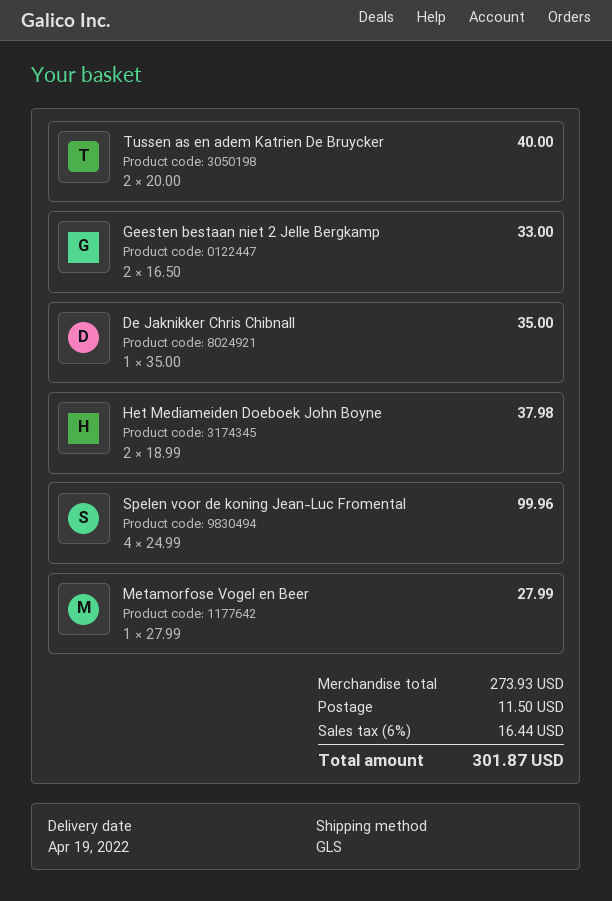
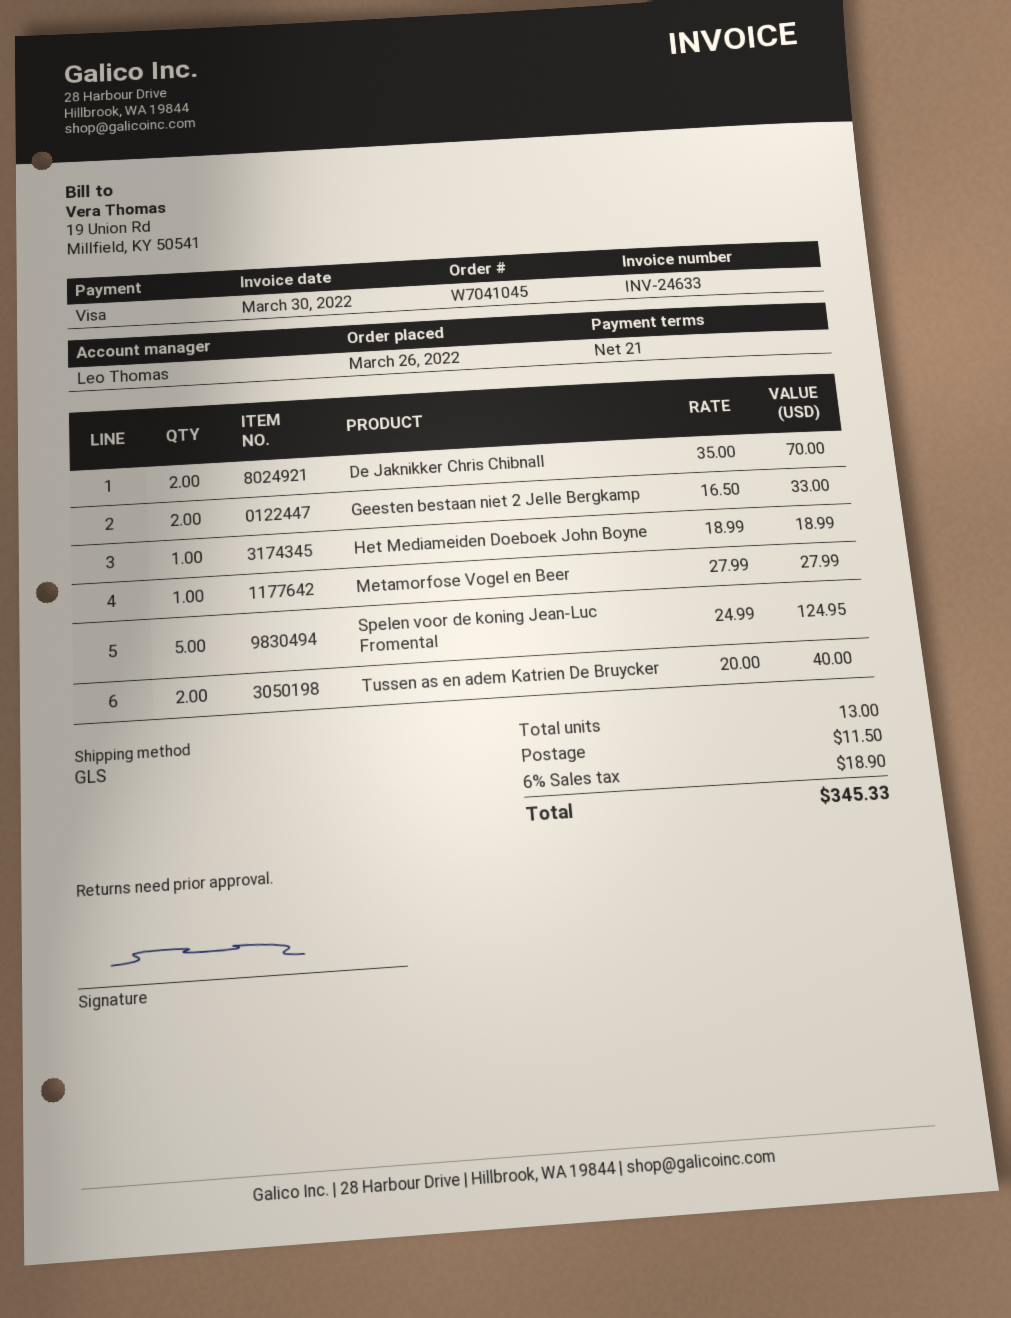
De Jaknikker Chris Chibnall: 1 x 35.00 = 35.00 -> 2 x 35.00 = 70.00
Het Mediameiden Doeboek John Boyne: 2 x 18.99 = 37.98 -> 1 x 18.99 = 18.99
Spelen voor de koning Jean-Luc Fromental: 4 x 24.99 = 99.96 -> 5 x 24.99 = 124.95
tax: 6% = 16.44 -> 6% = 18.90
total: 301.87 -> 345.33

